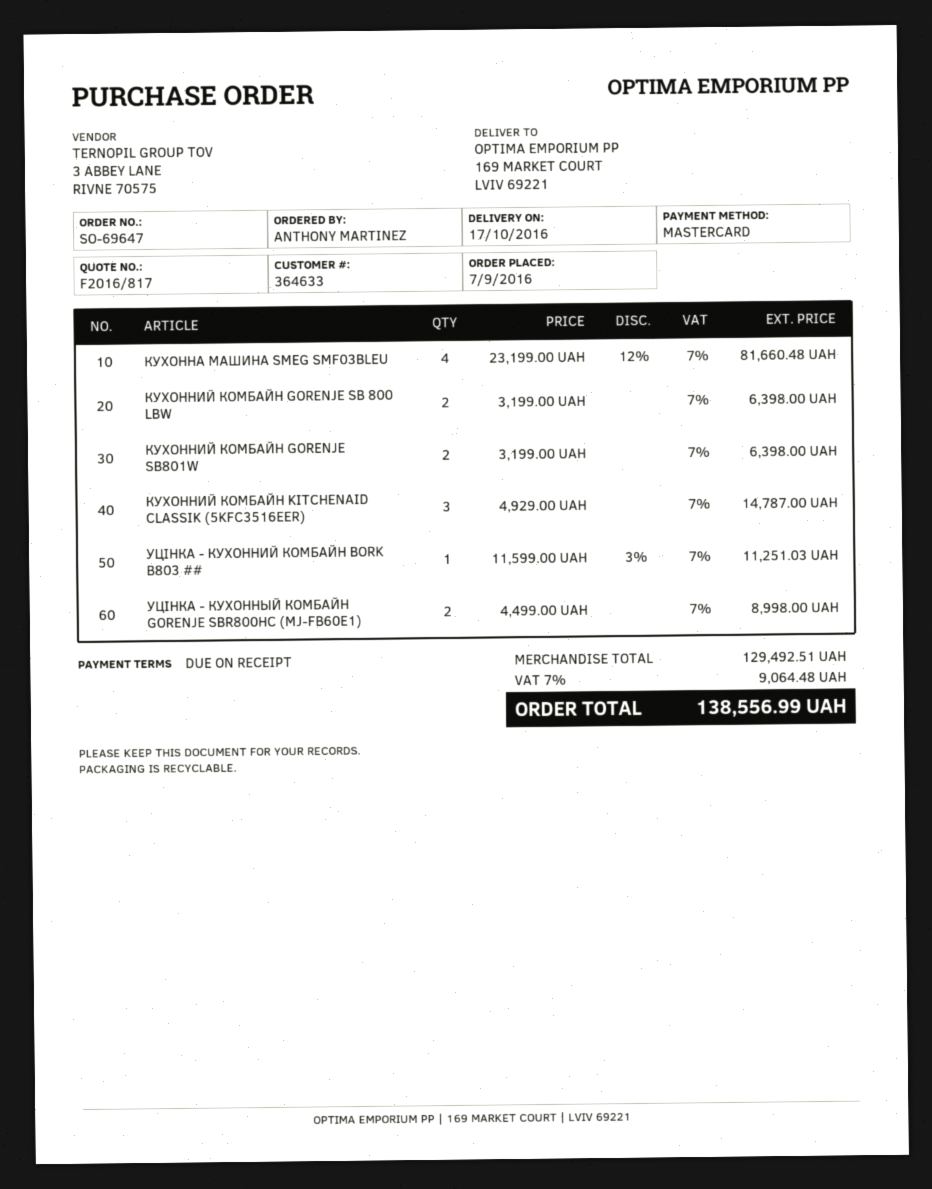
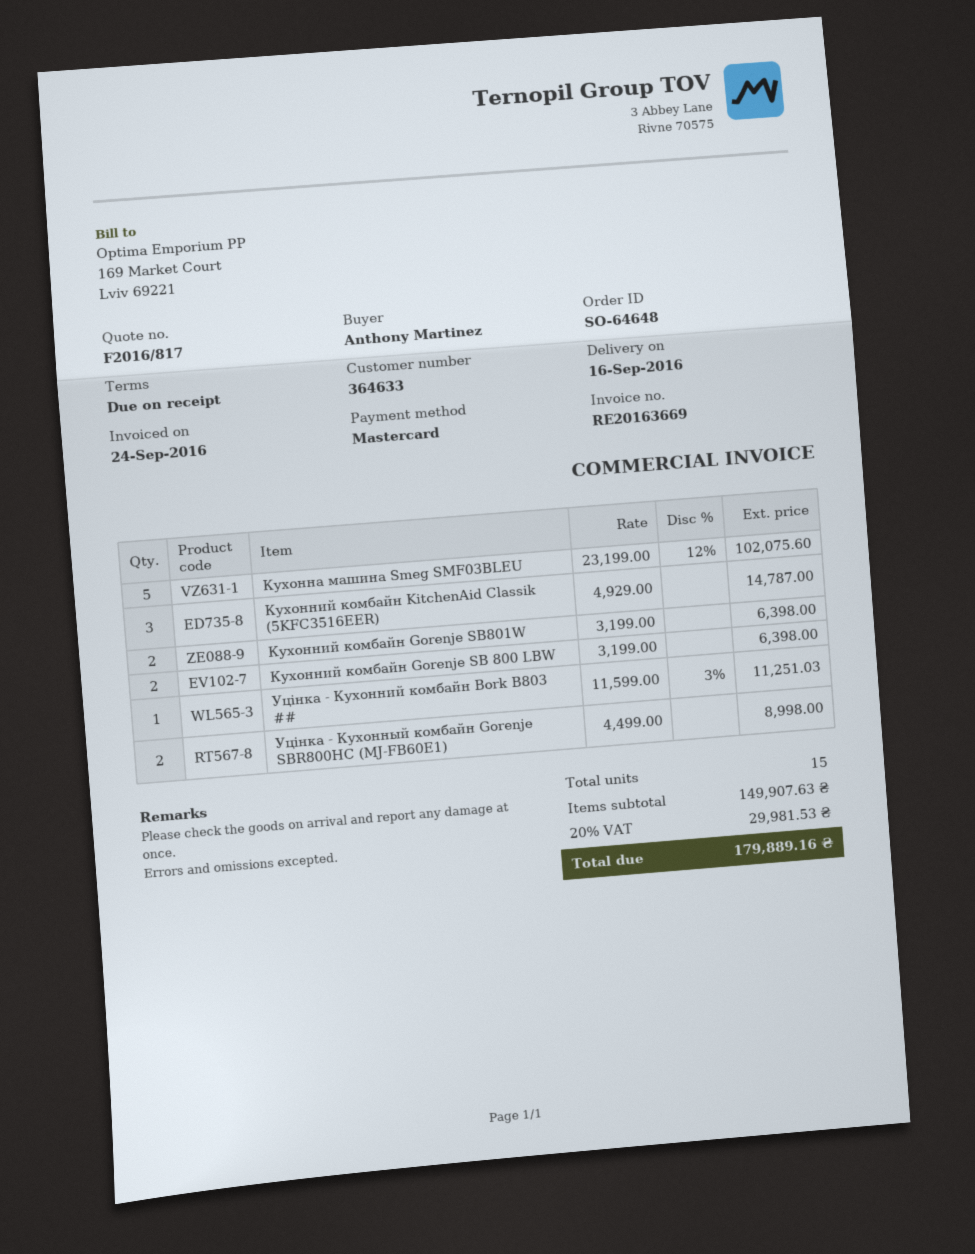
order number: SO-69647 -> SO-64648
delivery date: 2016-10-17 -> 2016-09-16
КУХОННА МАШИНА SMEG SMF03BLEU: 4 x 23199.00 - 12% = 81660.48 -> 5 x 23199.00 - 12% = 102075.60
subtotal: 129492.51 -> 149907.63
tax: 7% = 9064.48 -> 20% = 29981.53
total: 138556.99 -> 179889.16

